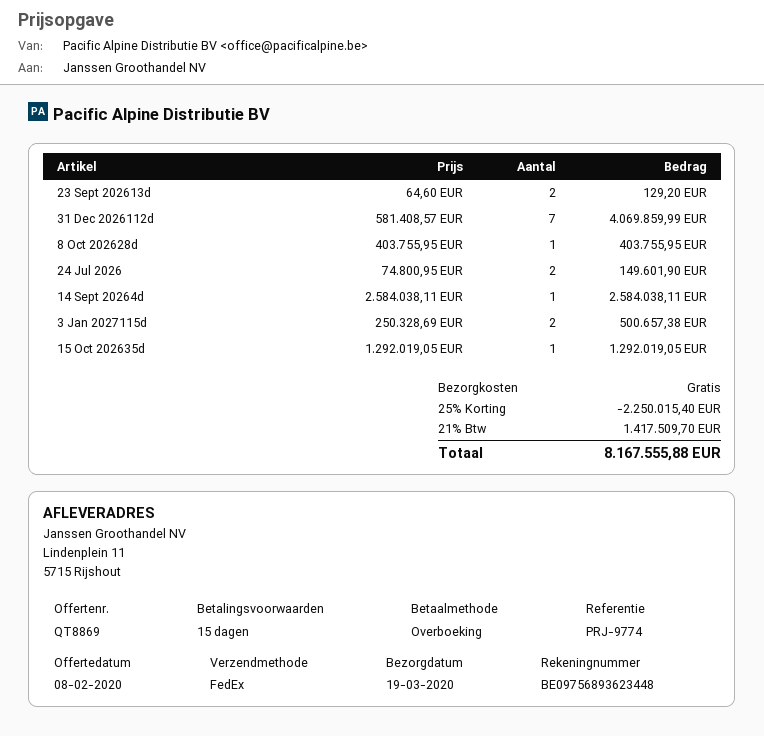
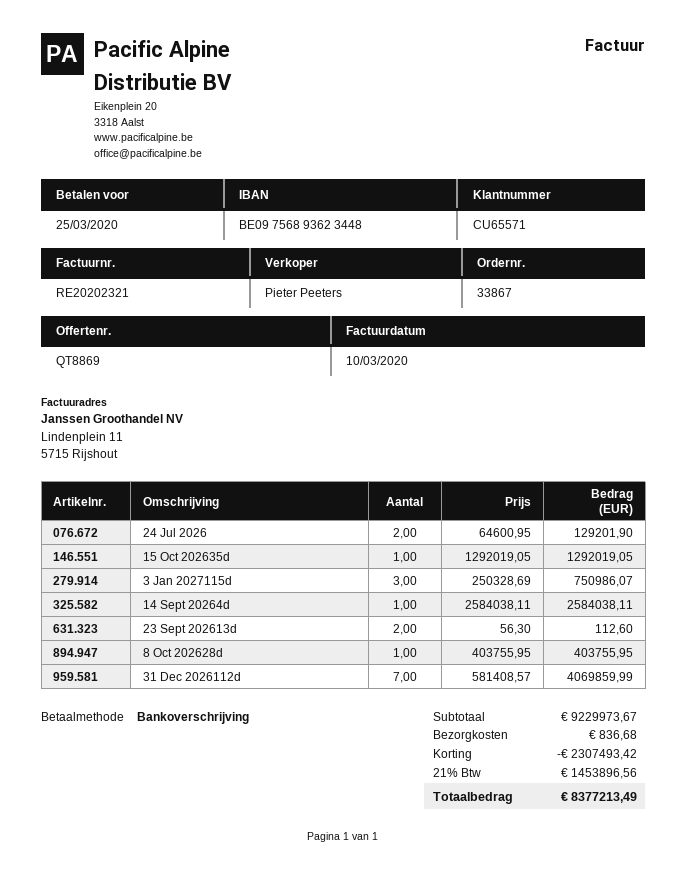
23 Sept 202613d: 2 x 64.60 = 129.20 -> 2 x 56.30 = 112.60
24 Jul 2026: 2 x 74800.95 = 149601.90 -> 2 x 64600.95 = 129201.90
3 Jan 2027115d: 2 x 250328.69 = 500657.38 -> 3 x 250328.69 = 750986.07
discount: 2250015.40 -> 2307493.42
shipping: 0.00 -> 836.68
tax: 21% = 1417509.70 -> 21% = 1453896.56
total: 8167555.88 -> 8377213.49

